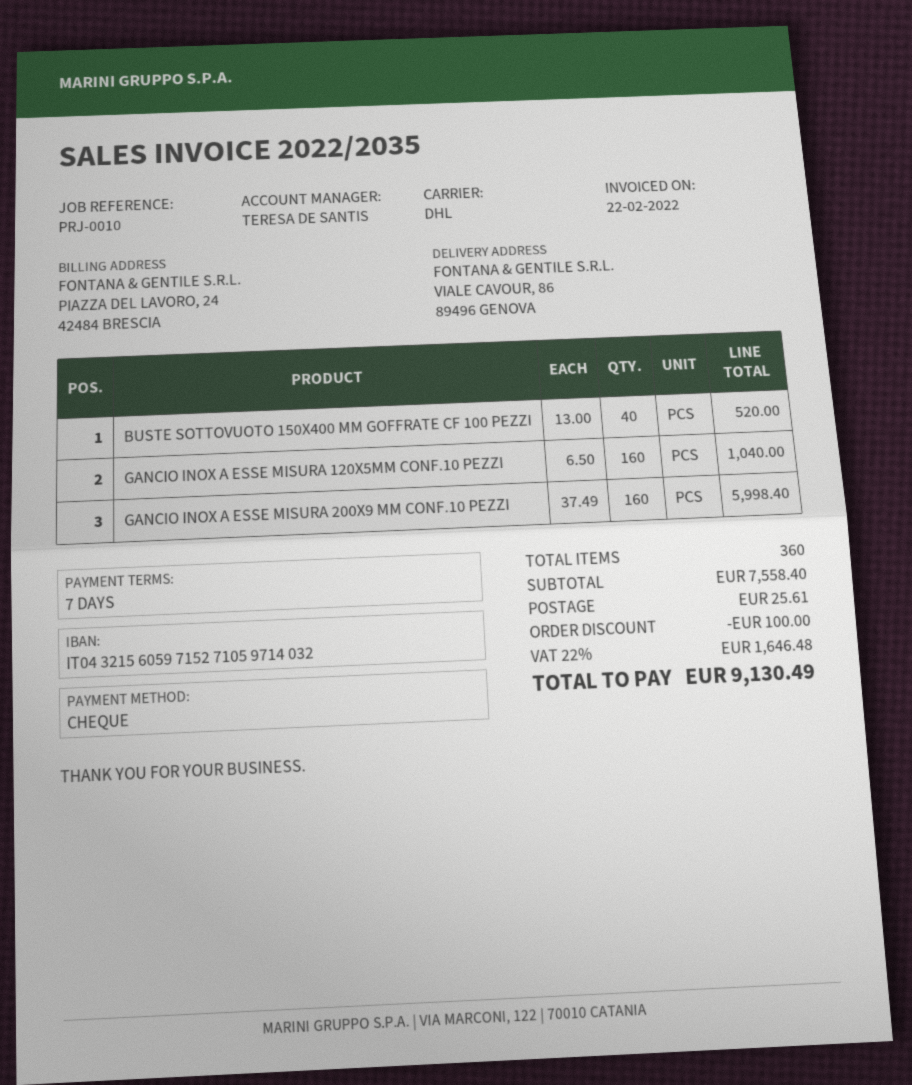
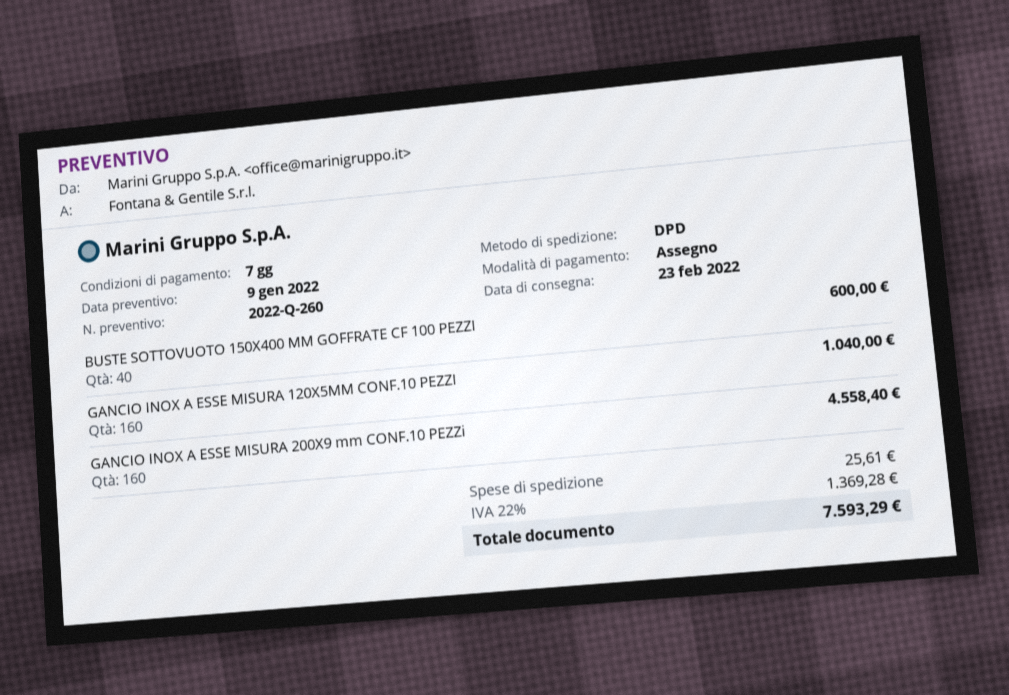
shipping method: DHL -> DPD
BUSTE SOTTOVUOTO 150X400 MM GOFFRATE CF 100 PEZZI: 40 for 520.00 -> 40 for 600.00
GANCIO INOX A ESSE MISURA 200X9 MM CONF.10 PEZZI: 160 for 5998.40 -> 160 for 4558.40
discount: 100.00 -> none
tax: 22% = 1646.48 -> 22% = 1369.28
total: 9130.49 -> 7593.29

